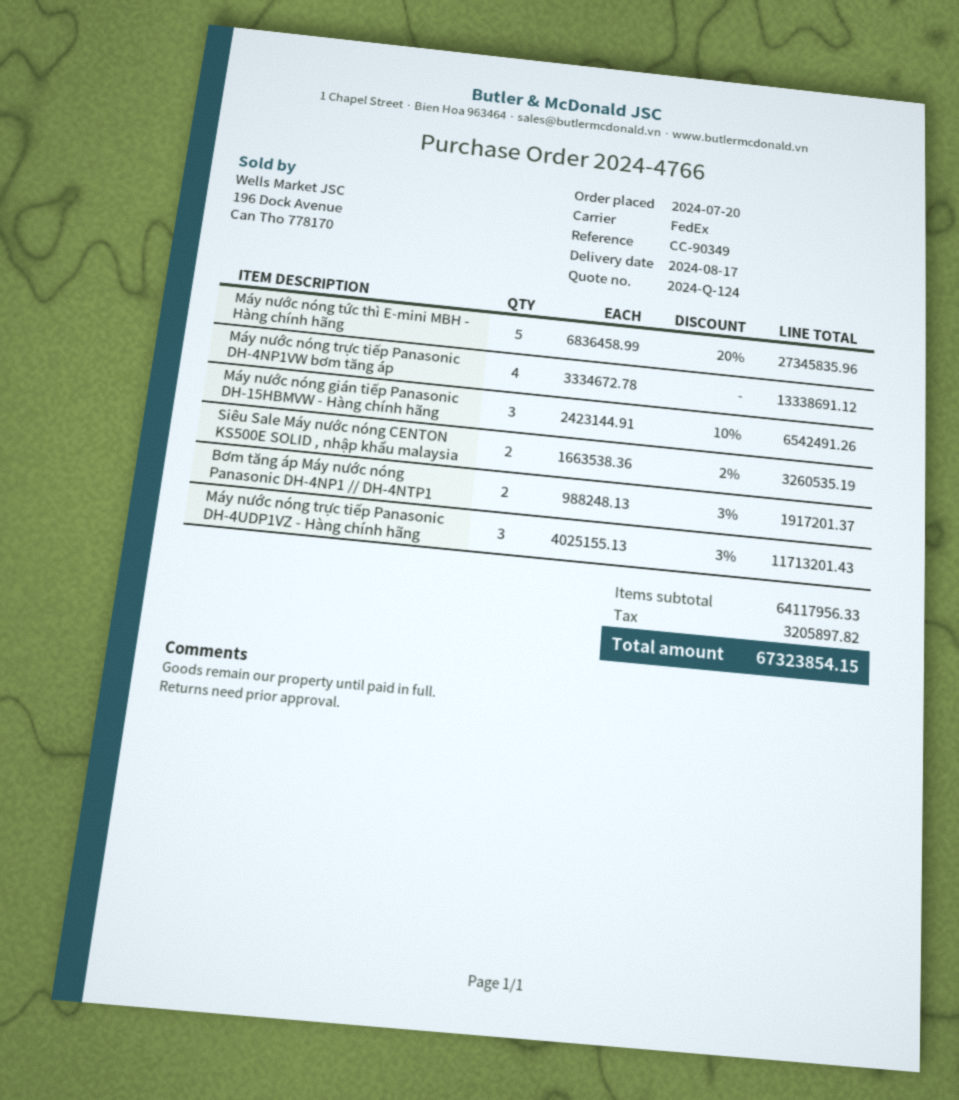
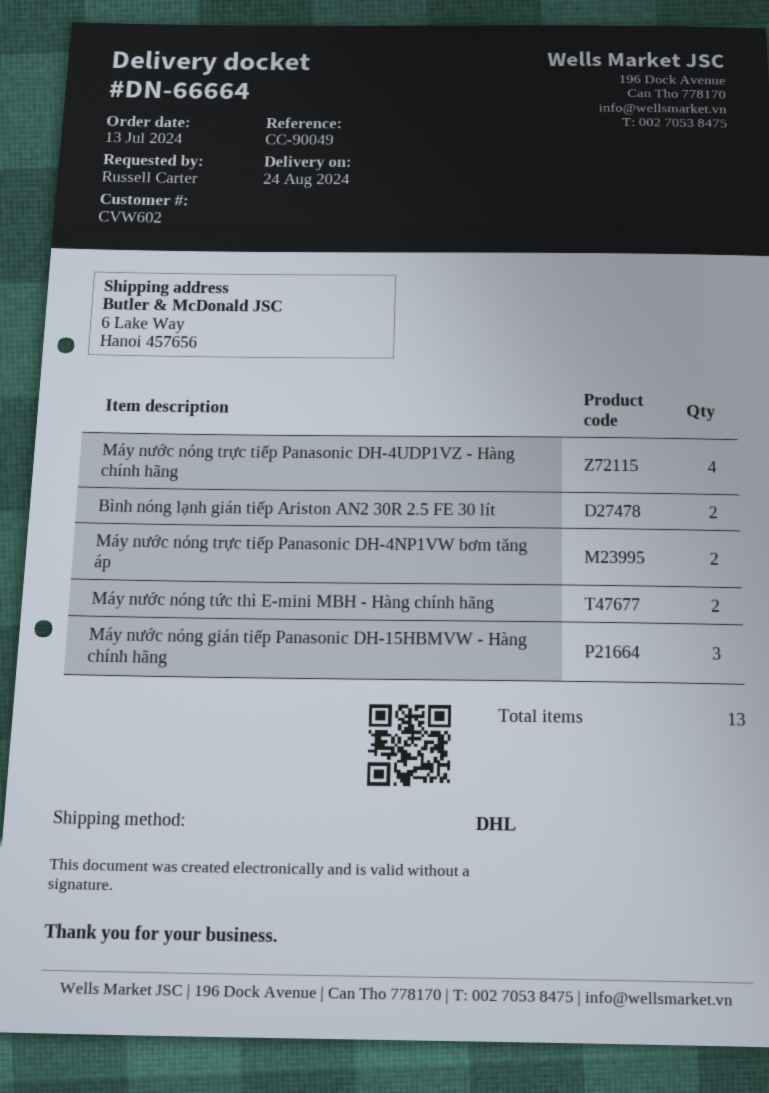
order date: 2024-07-20 -> 2024-07-13
delivery date: 2024-08-17 -> 2024-08-24
reference: CC-90349 -> CC-90049
shipping method: FedEx -> DHL
Máy nước nóng tức thì E-mini MBH - Hàng chính hãng: 5 -> 2
Máy nước nóng trực tiếp Panasonic DH-4NP1VW bơm tăng áp: 4 -> 2
Siêu Sale Máy nước nóng CENTON KS500E SOLID , nhập khẩu malaysia: 2 -> none
Bơm tăng áp Máy nước nóng Panasonic DH-4NP1 // DH-4NTP1: 2 -> none
Máy nước nóng trực tiếp Panasonic DH-4UDP1VZ - Hàng chính hãng: 3 -> 4
Bình nóng lạnh gián tiếp Ariston AN2 30R 2.5 FE 30 lít: none -> 2

